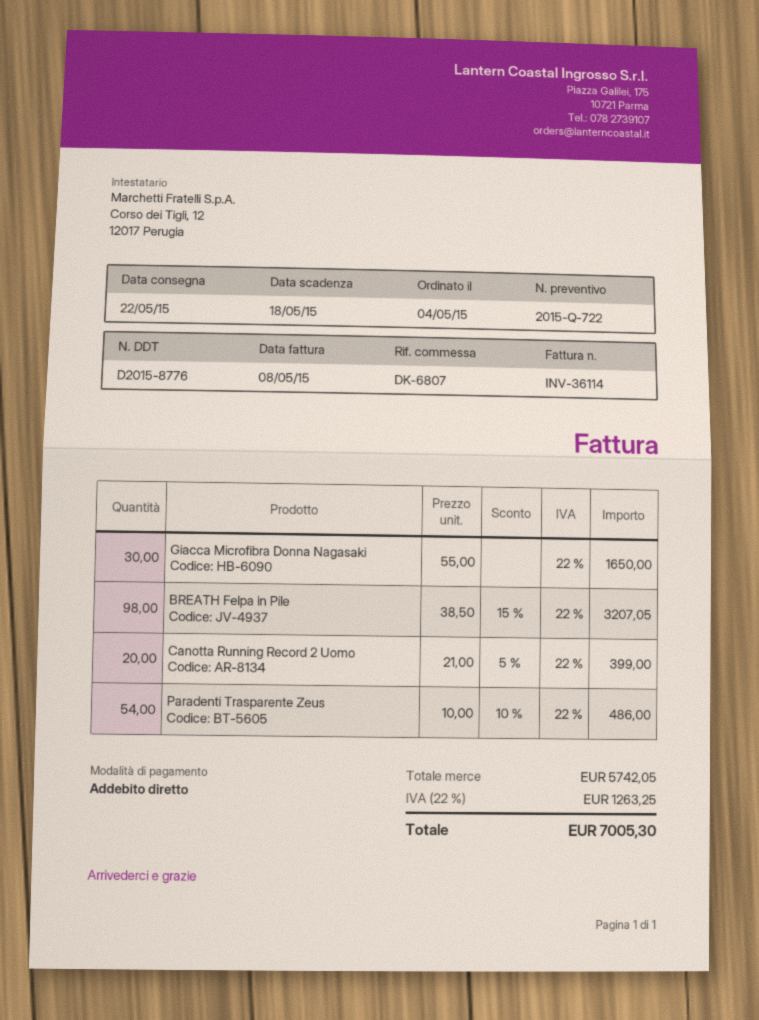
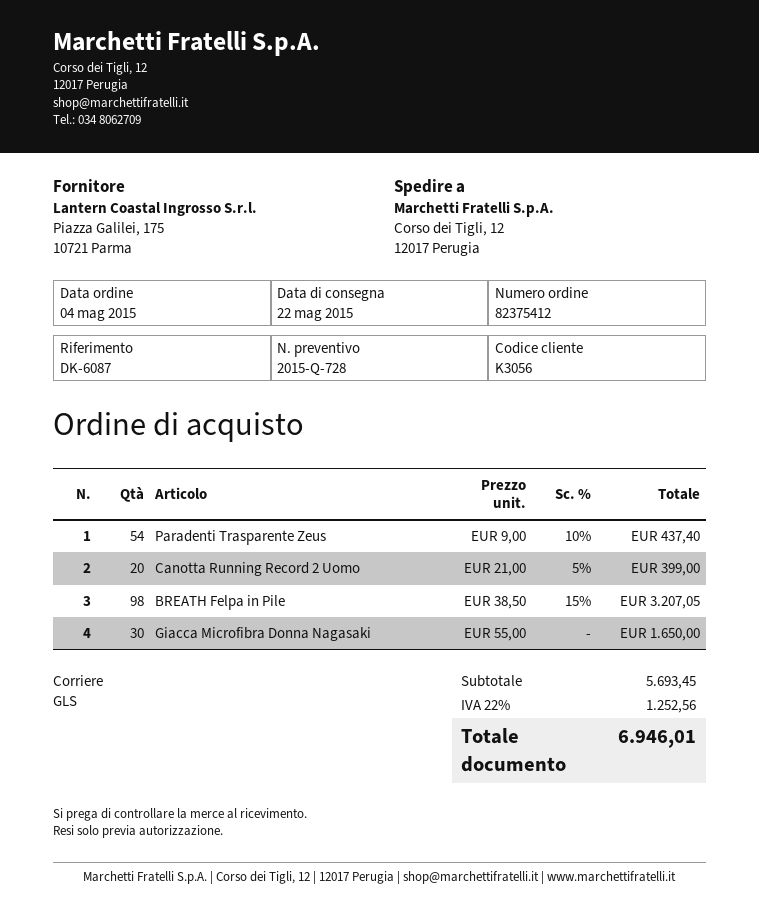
quote number: 2015-Q-722 -> 2015-Q-728
reference: DK-6807 -> DK-6087
Paradenti Trasparente Zeus: 54 x 10.00 - 10% = 486.00 -> 54 x 9.00 - 10% = 437.40
subtotal: 5742.05 -> 5693.45
tax: 22% = 1263.25 -> 22% = 1252.56
total: 7005.30 -> 6946.01

